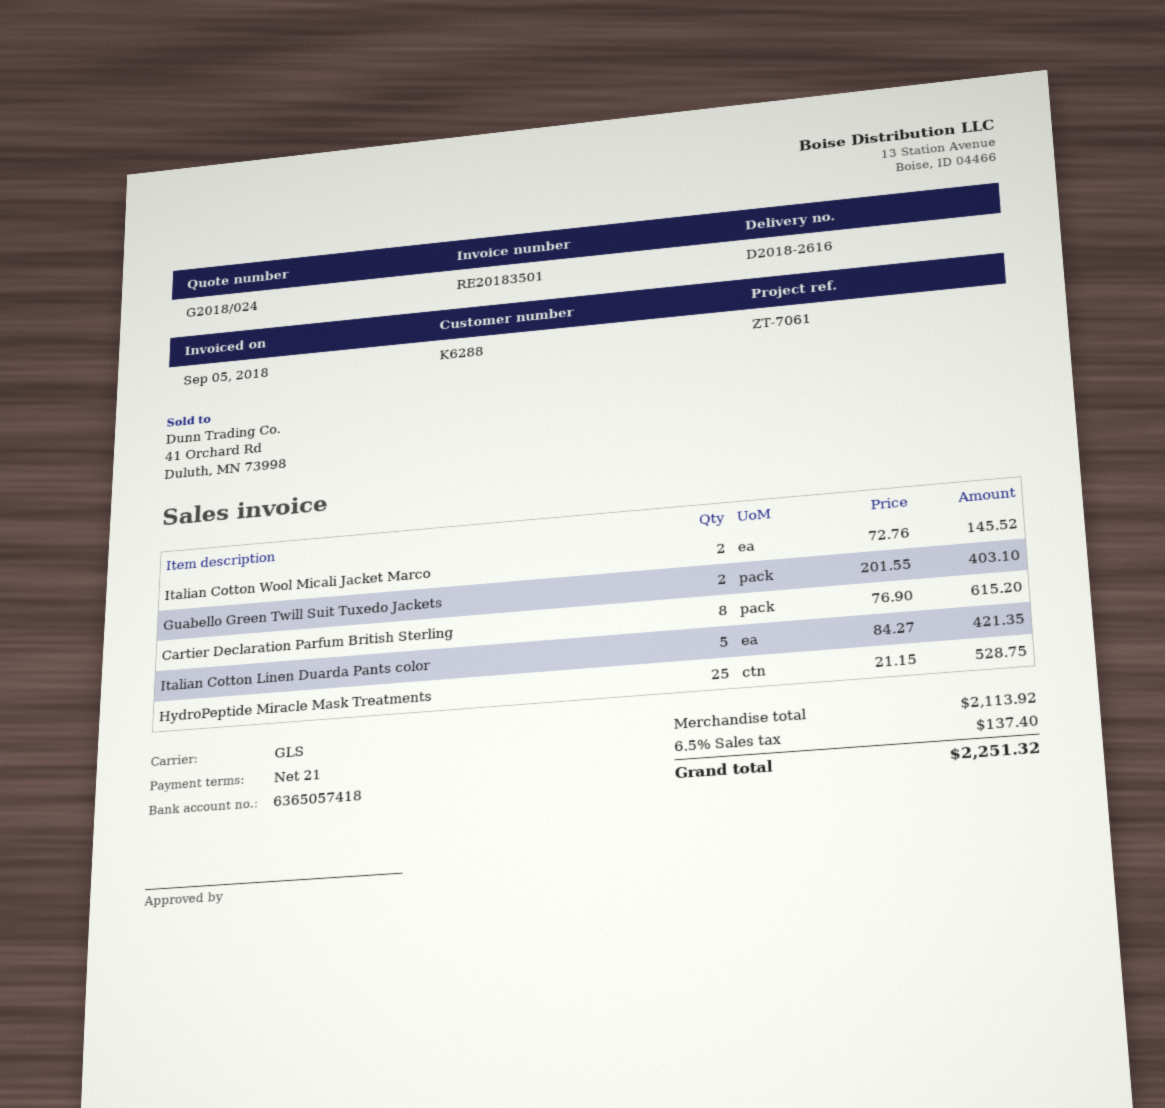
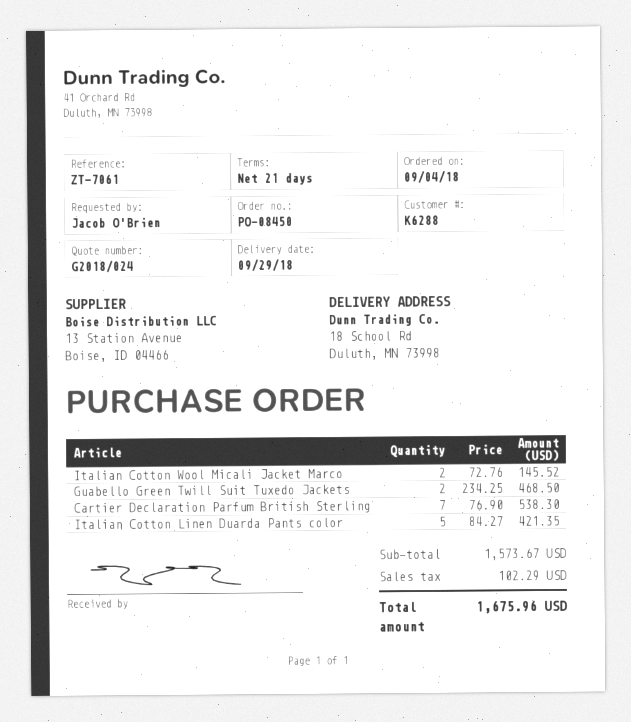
Guabello Green Twill Suit Tuxedo Jackets: 2 x 201.55 = 403.10 -> 2 x 234.25 = 468.50
Cartier Declaration Parfum British Sterling: 8 x 76.90 = 615.20 -> 7 x 76.90 = 538.30
HydroPeptide Miracle Mask Treatments: 25 x 21.15 = 528.75 -> none
subtotal: 2113.92 -> 1573.67
tax: 137.40 -> 102.29
total: 2251.32 -> 1675.96

